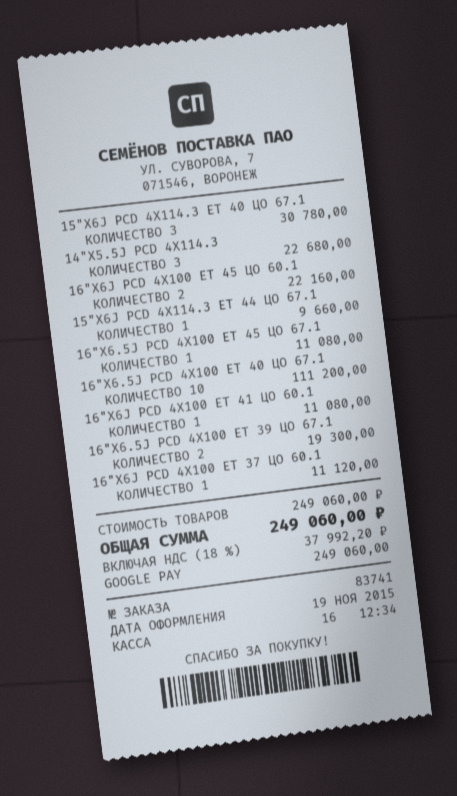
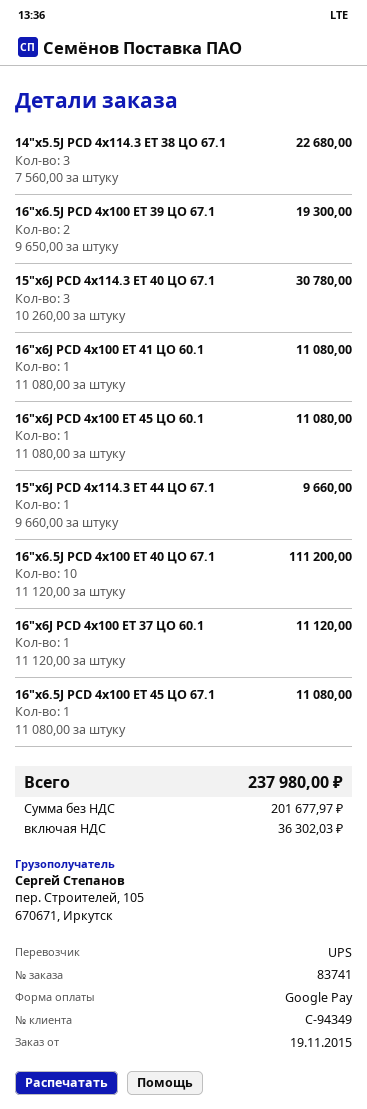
16"X6J PCD 4X100 ЕТ 45 ЦО 60.1: 2 for 22160.00 -> 1 for 11080.00
tax: 37992.20 -> 36302.03
total: 249060.00 -> 237980.00

